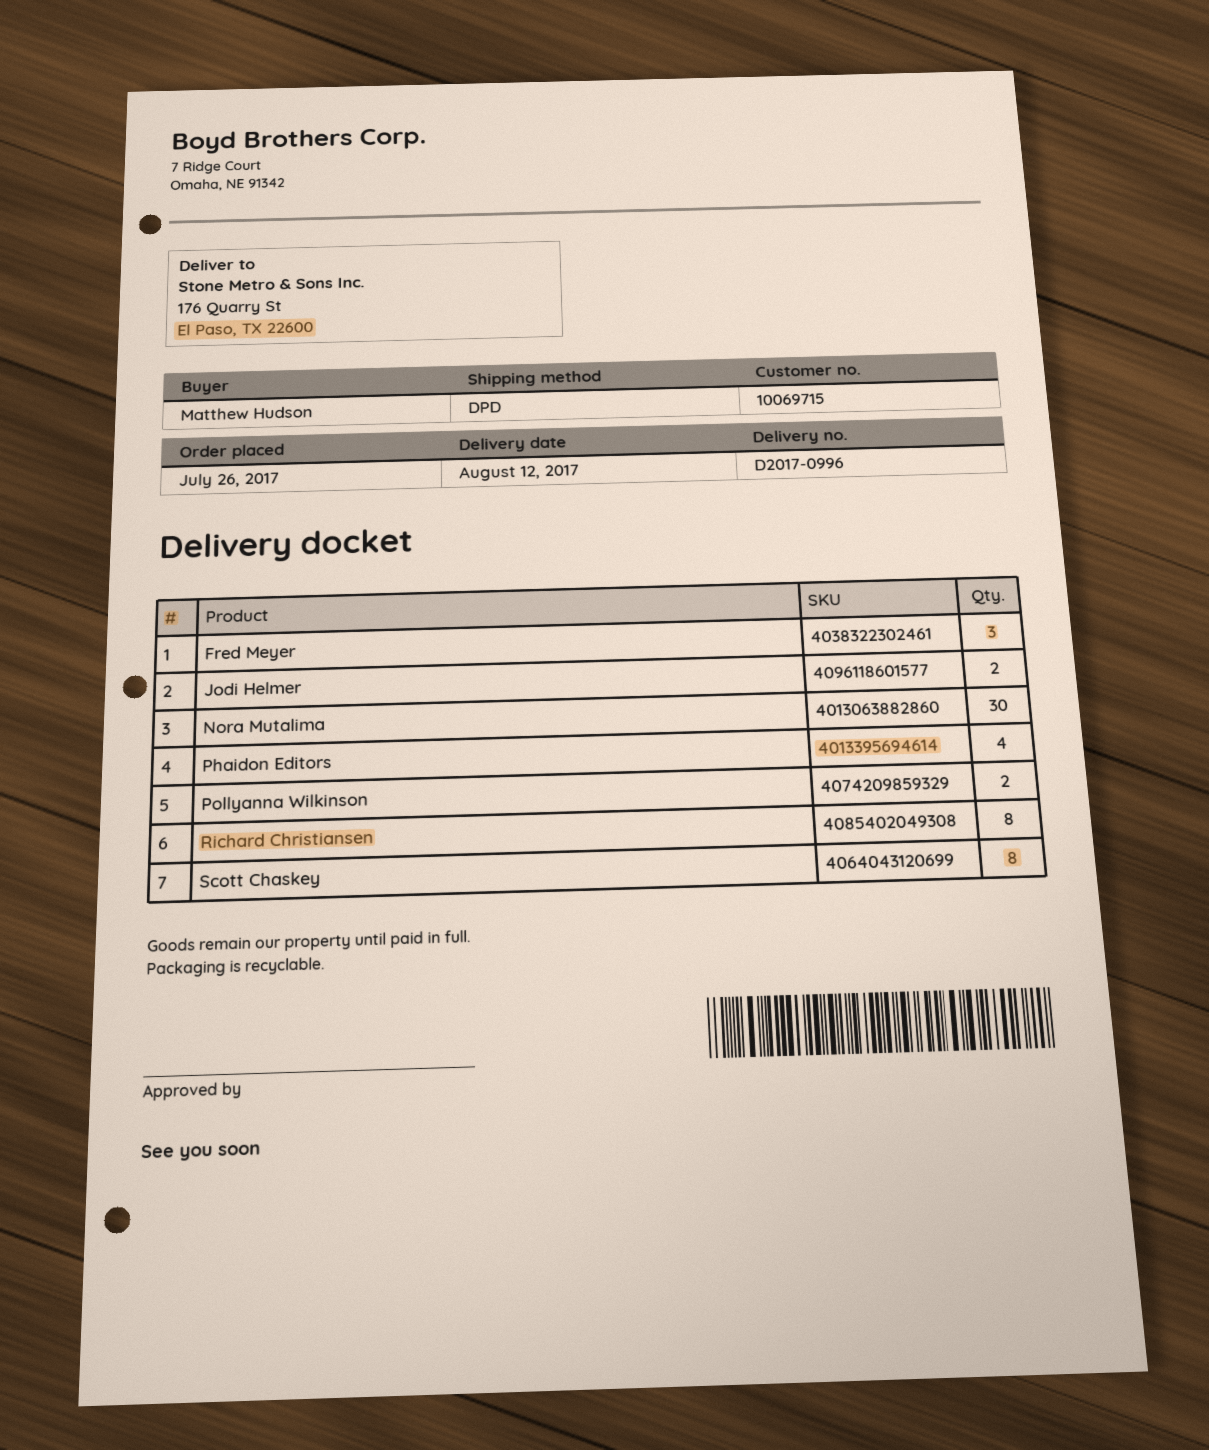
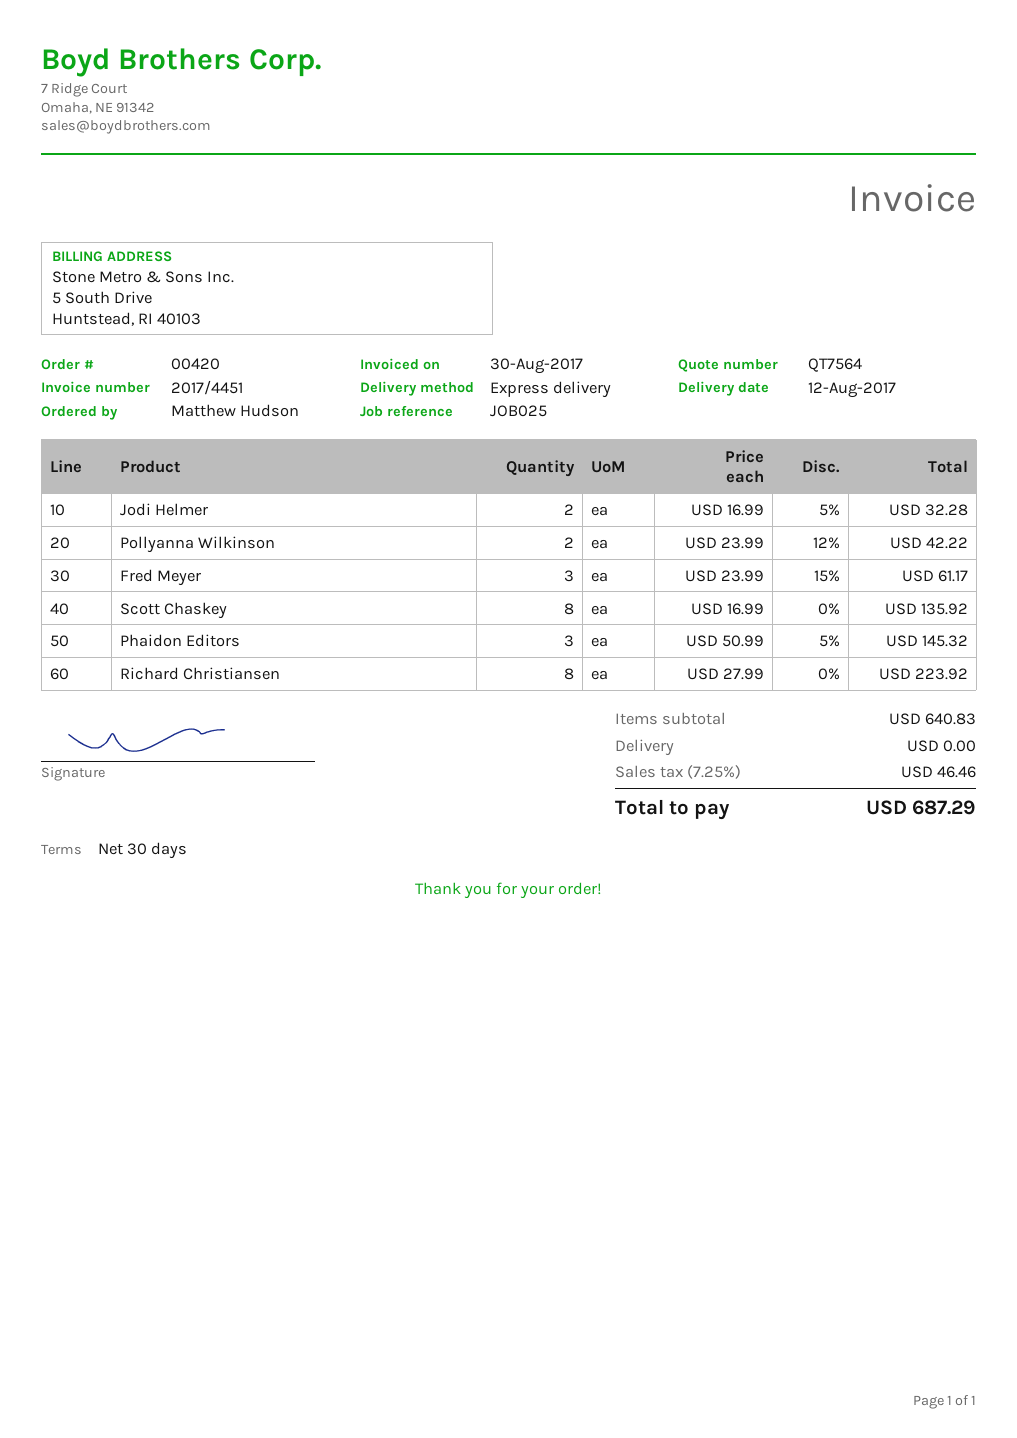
shipping method: DPD -> express
Nora Mutalima: 30 -> none
Phaidon Editors: 4 -> 3

